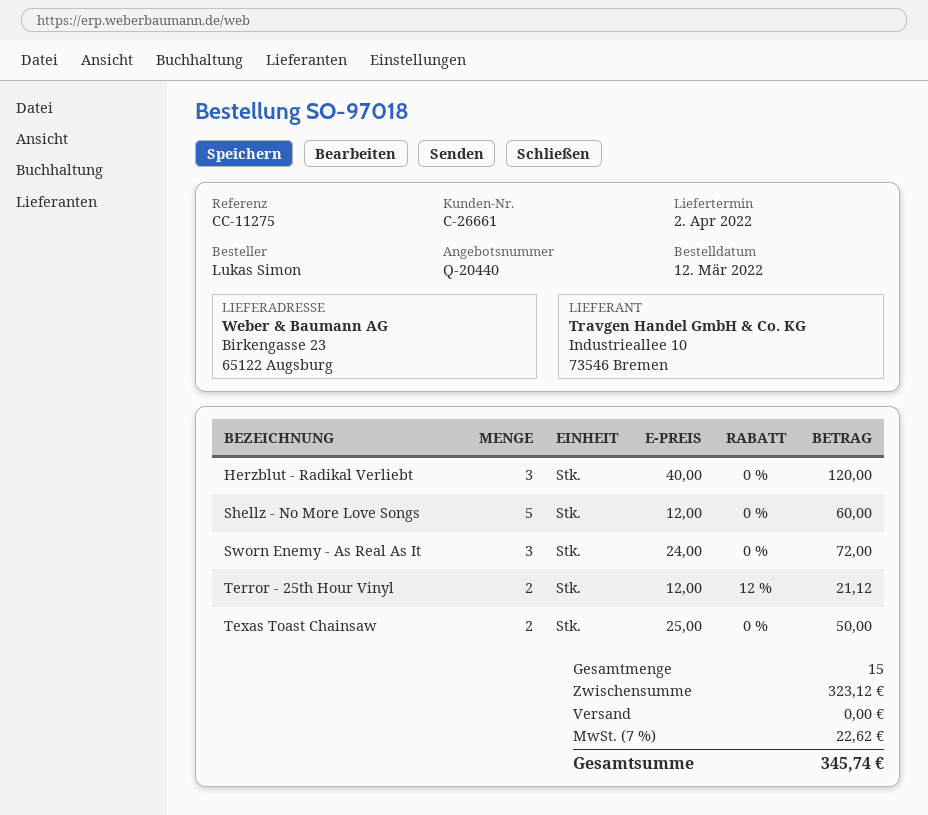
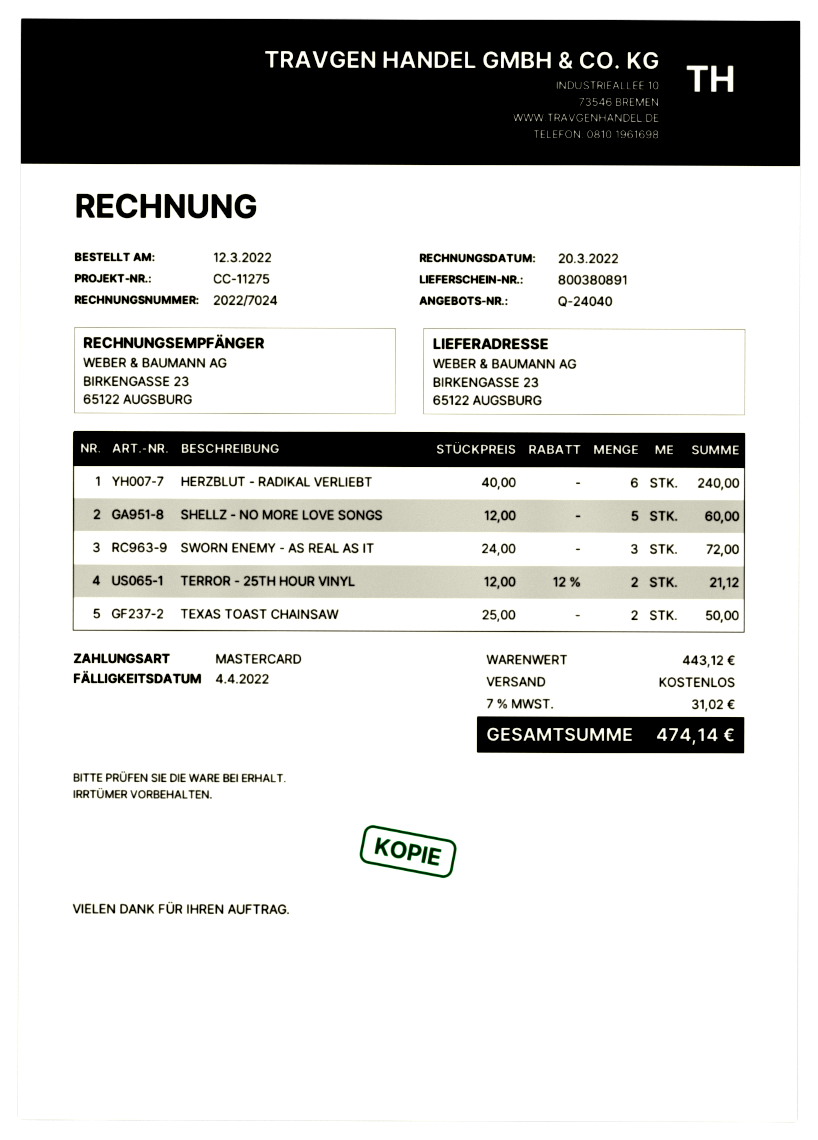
quote number: Q-20440 -> Q-24040
Herzblut - Radikal Verliebt: 3 x 40.00 = 120.00 -> 6 x 40.00 = 240.00
subtotal: 323.12 -> 443.12
tax: 7% = 22.62 -> 7% = 31.02
total: 345.74 -> 474.14

